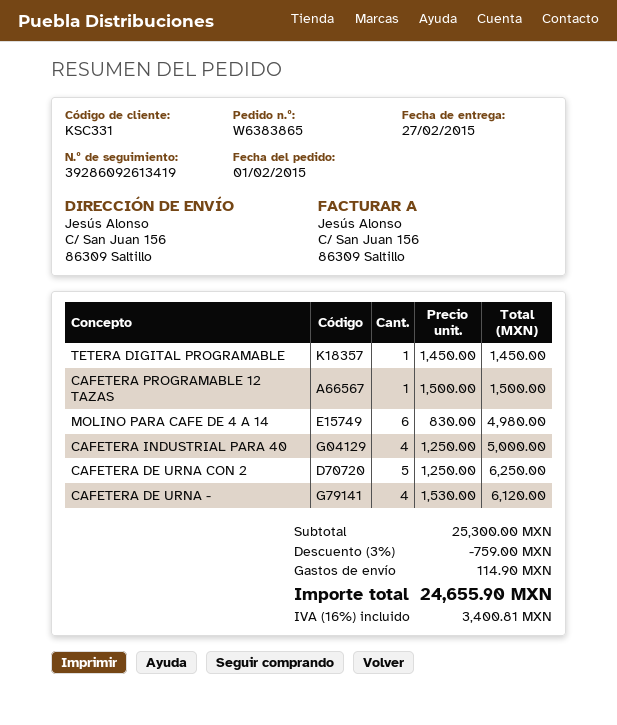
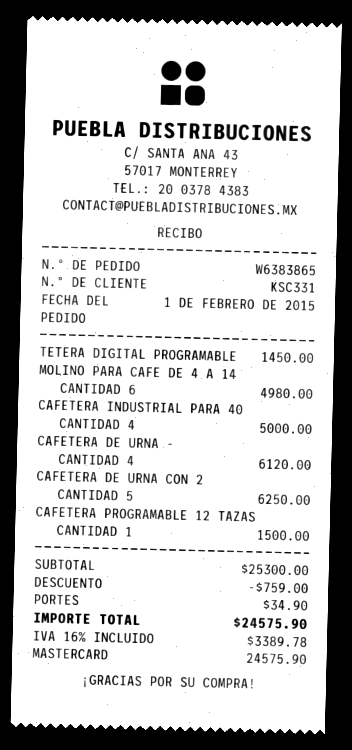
shipping: 114.90 -> 34.90
tax: 16% = 3400.81 -> 16% = 3389.78
total: 24655.90 -> 24575.90

